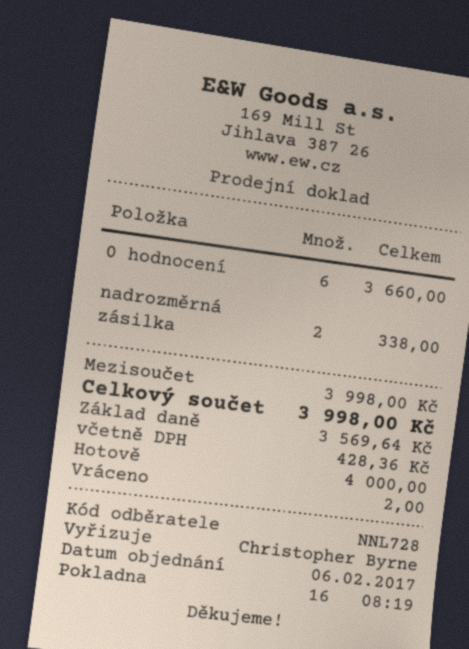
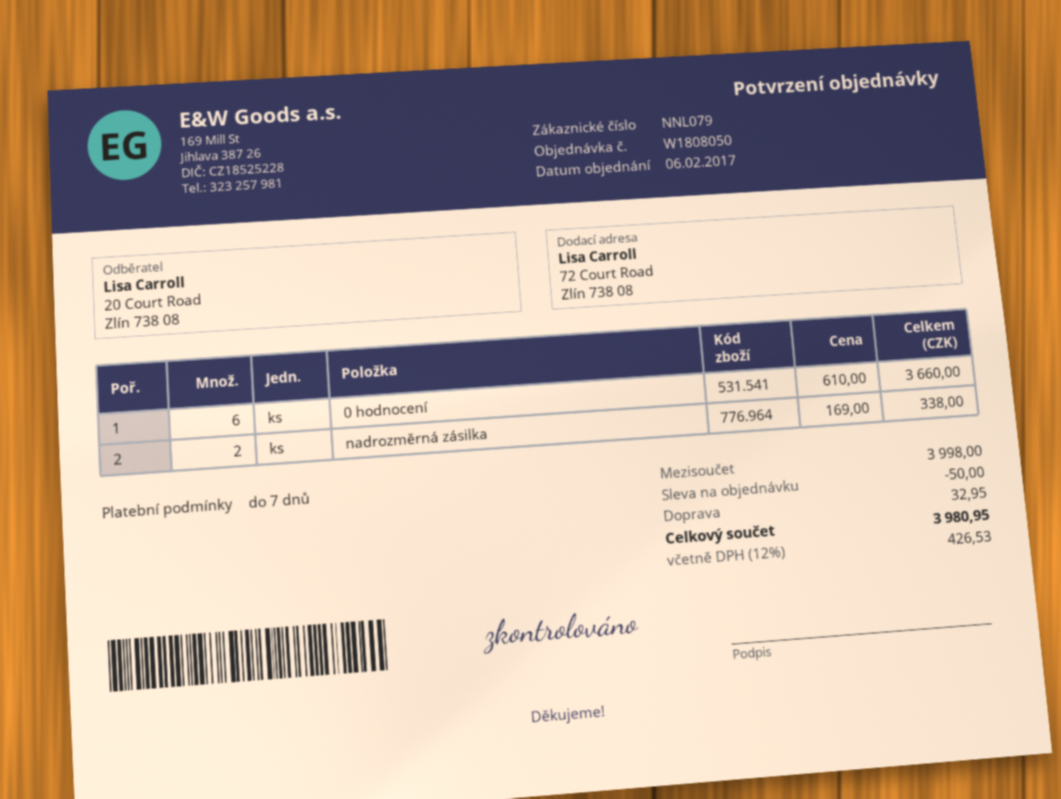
customer number: NNL728 -> NNL079
discount: none -> 50.00
shipping: none -> 32.95
tax: 428.36 -> 426.53
total: 3998.00 -> 3980.95

